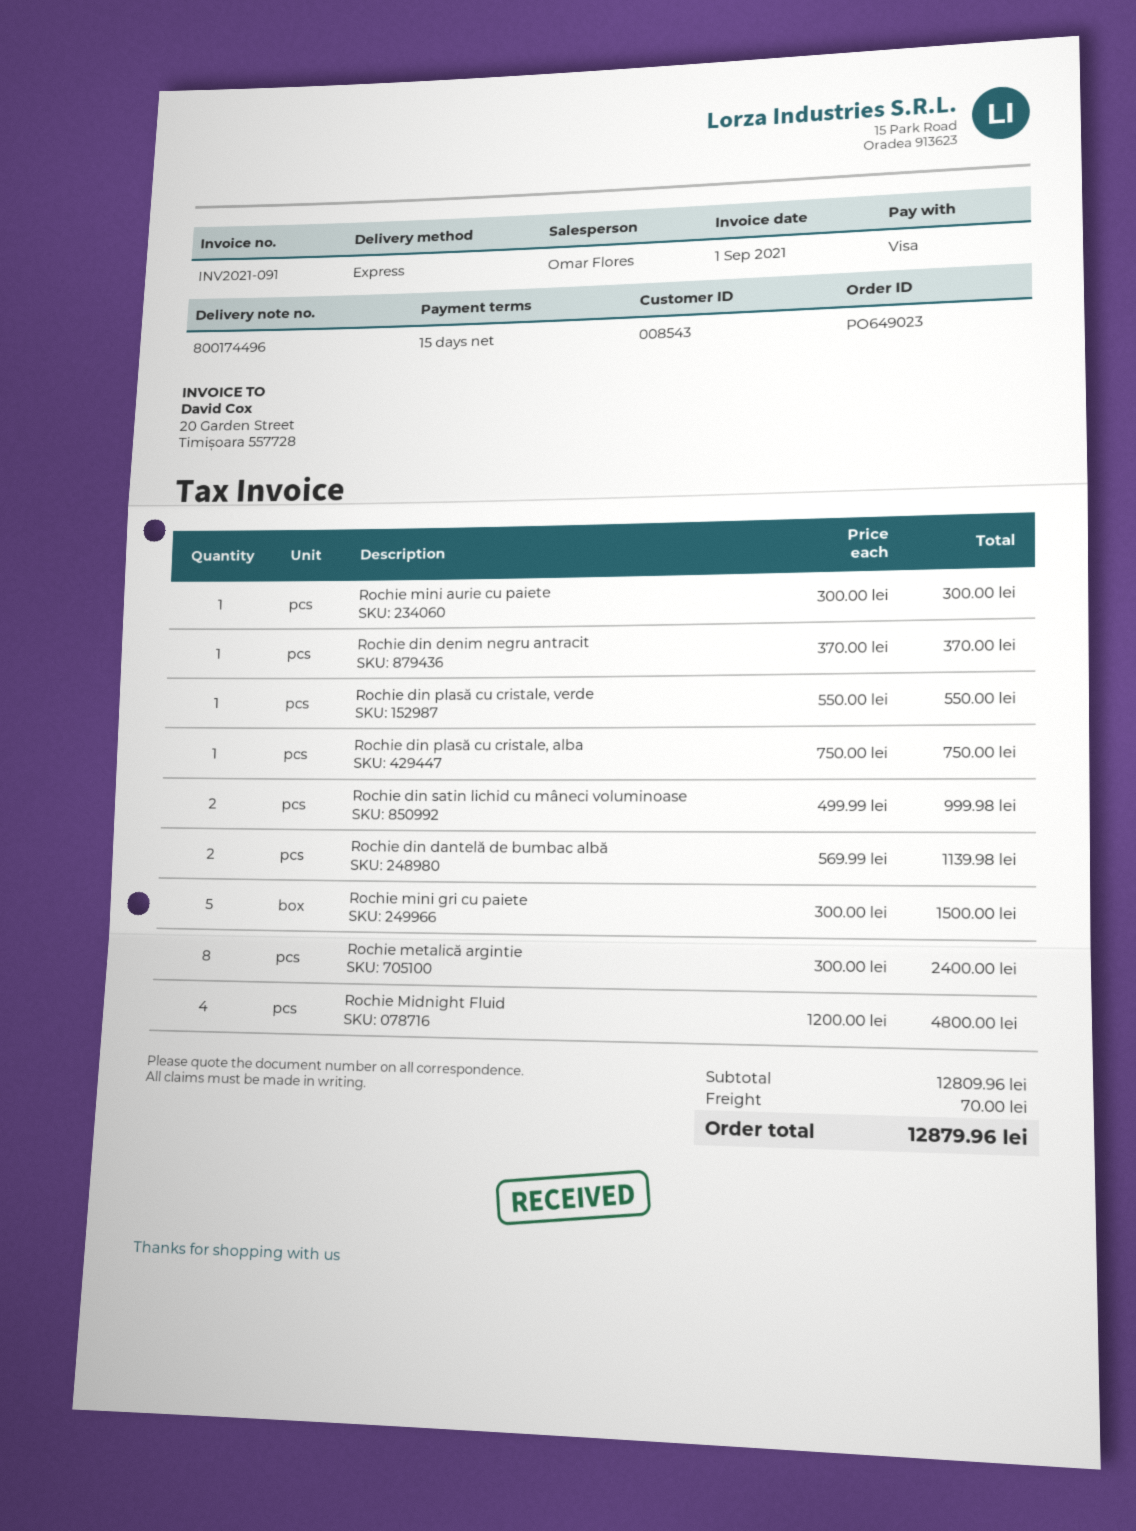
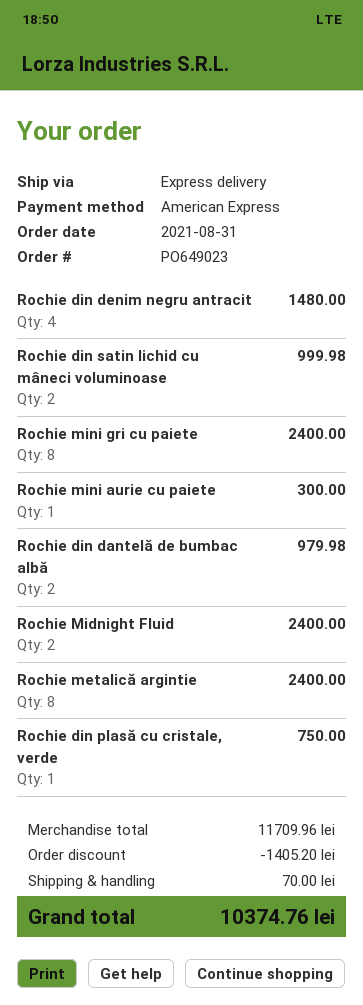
payment method: Visa -> American Express
Rochie din denim negru antracit: 1 for 370.00 -> 4 for 1480.00
Rochie din plasă cu cristale, verde: 1 for 550.00 -> 1 for 750.00
Rochie din plasă cu cristale, alba: 1 for 750.00 -> none
Rochie din dantelă de bumbac albă: 2 for 1139.98 -> 2 for 979.98
Rochie mini gri cu paiete: 5 for 1500.00 -> 8 for 2400.00
Rochie Midnight Fluid: 4 for 4800.00 -> 2 for 2400.00
subtotal: 12809.96 -> 11709.96
discount: none -> 1405.20
total: 12879.96 -> 10374.76

